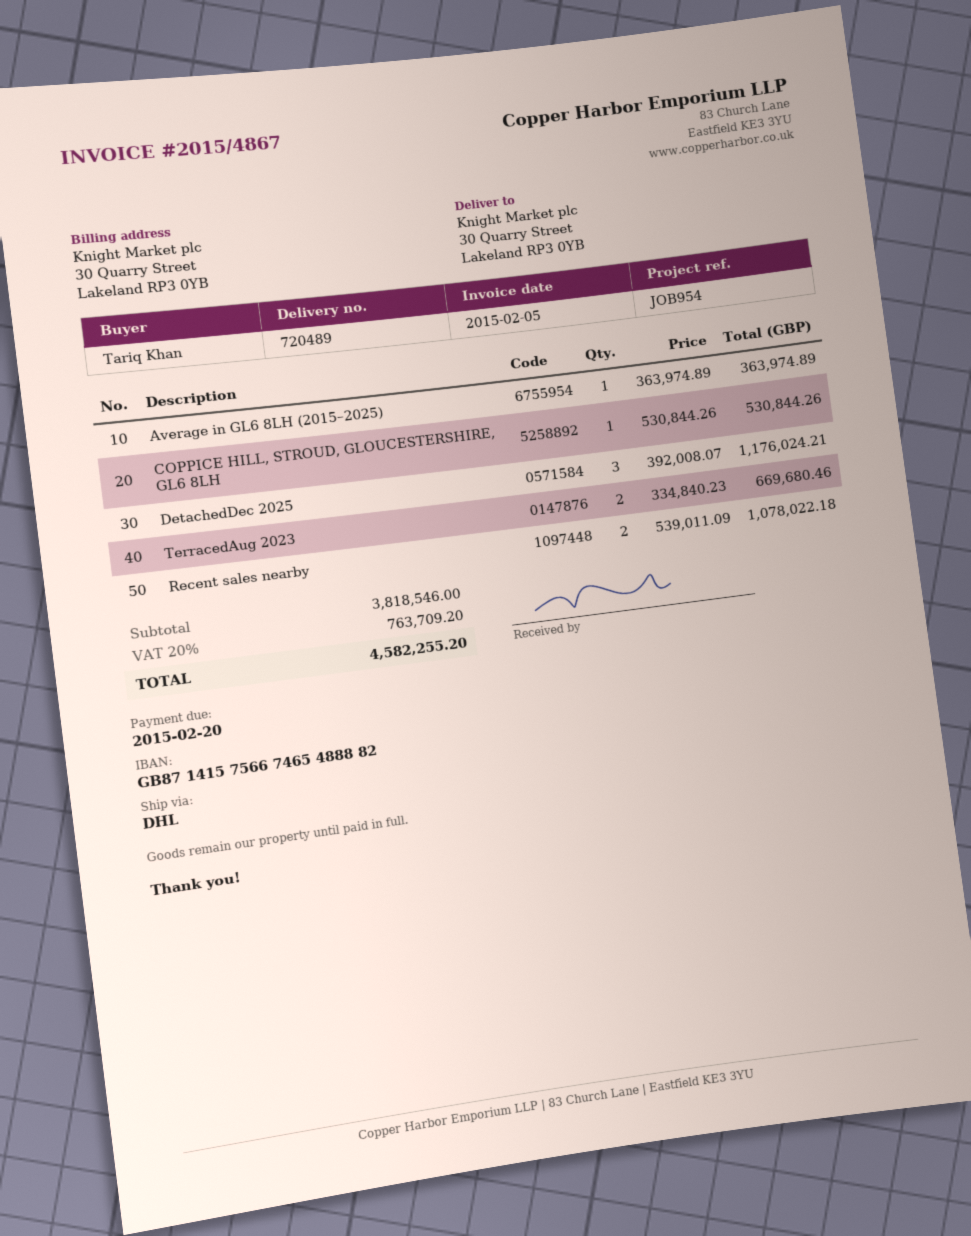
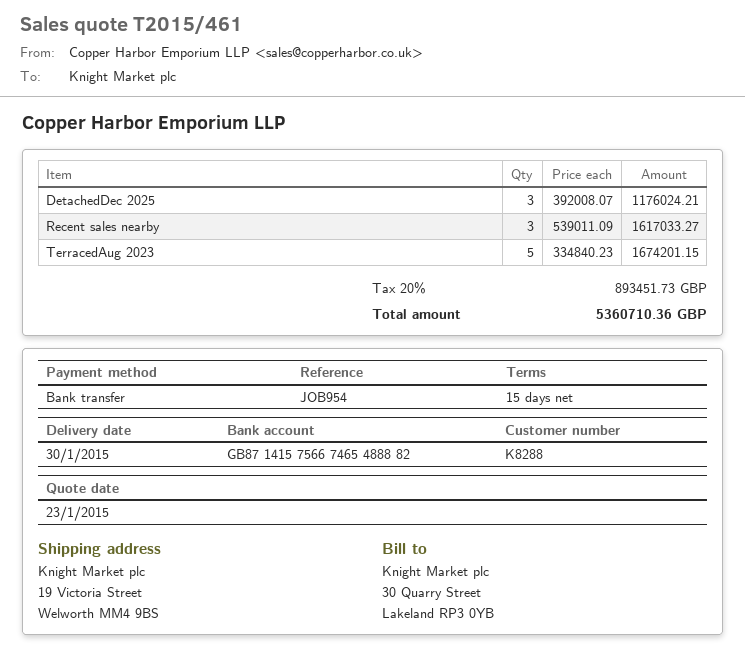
ship to: 30 Quarry Street, Lakeland RP3 0YB -> 19 Victoria Street, Welworth MM4 9BS
Average in GL6 8LH (2015–2025): 1 x 363974.89 = 363974.89 -> none
COPPICE HILL, STROUD, GLOUCESTERSHIRE, GL6 8LH: 1 x 530844.26 = 530844.26 -> none
TerracedAug 2023: 2 x 334840.23 = 669680.46 -> 5 x 334840.23 = 1674201.15
Recent sales nearby: 2 x 539011.09 = 1078022.18 -> 3 x 539011.09 = 1617033.27
tax: 20% = 763709.20 -> 20% = 893451.73
total: 4582255.20 -> 5360710.36

